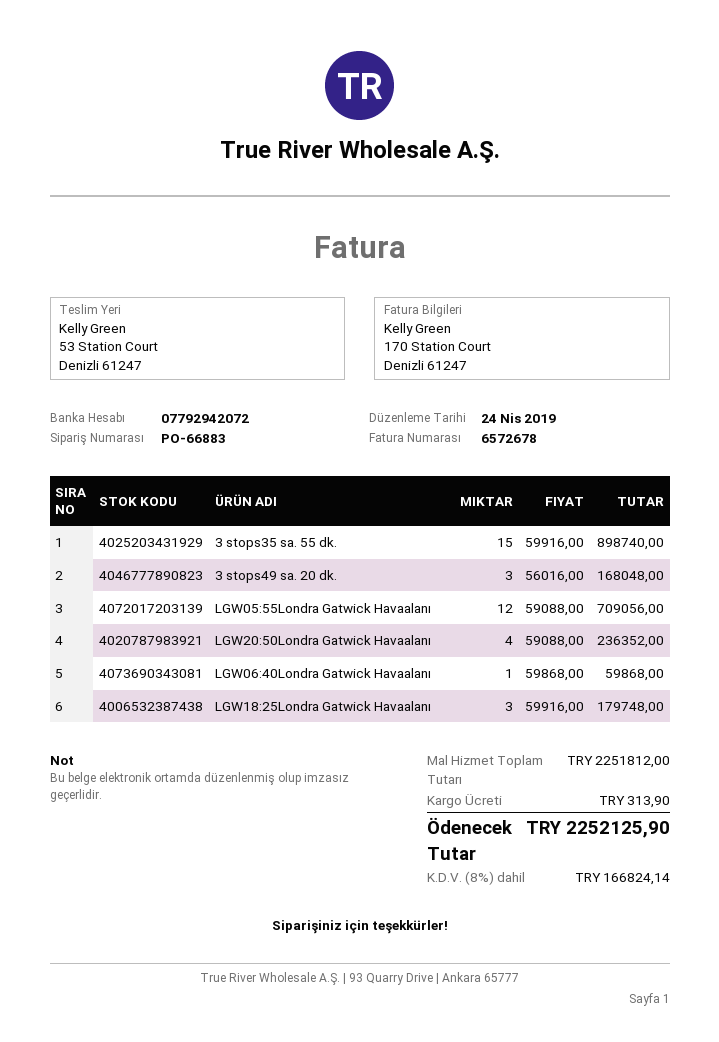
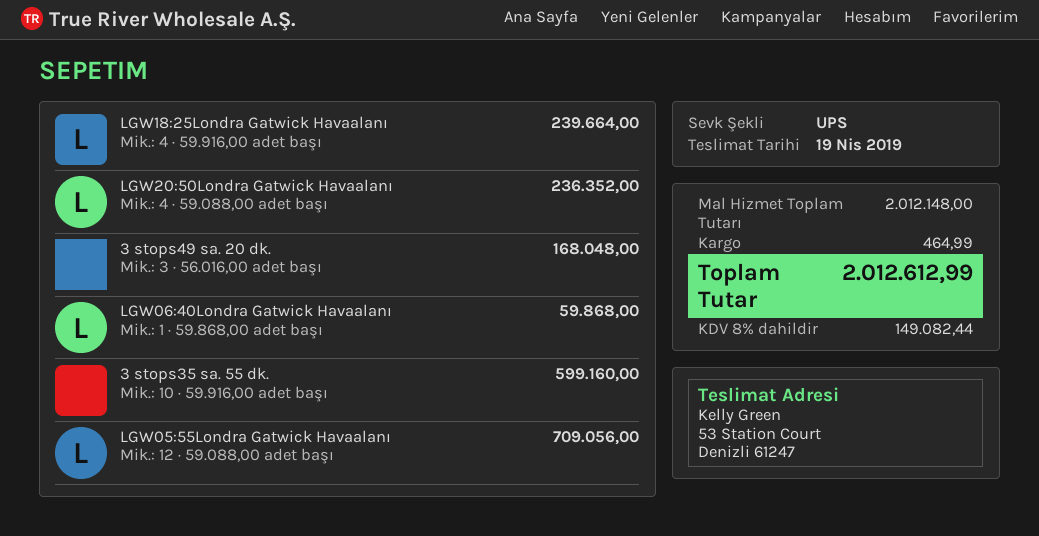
3 stops35 sa. 55 dk.: 15 x 59916.00 = 898740.00 -> 10 x 59916.00 = 599160.00
LGW18:25Londra Gatwick Havaalanı: 3 x 59916.00 = 179748.00 -> 4 x 59916.00 = 239664.00
subtotal: 2251812.00 -> 2012148.00
shipping: 313.90 -> 464.99
tax: 8% = 166824.14 -> 8% = 149082.44
total: 2252125.90 -> 2012612.99

